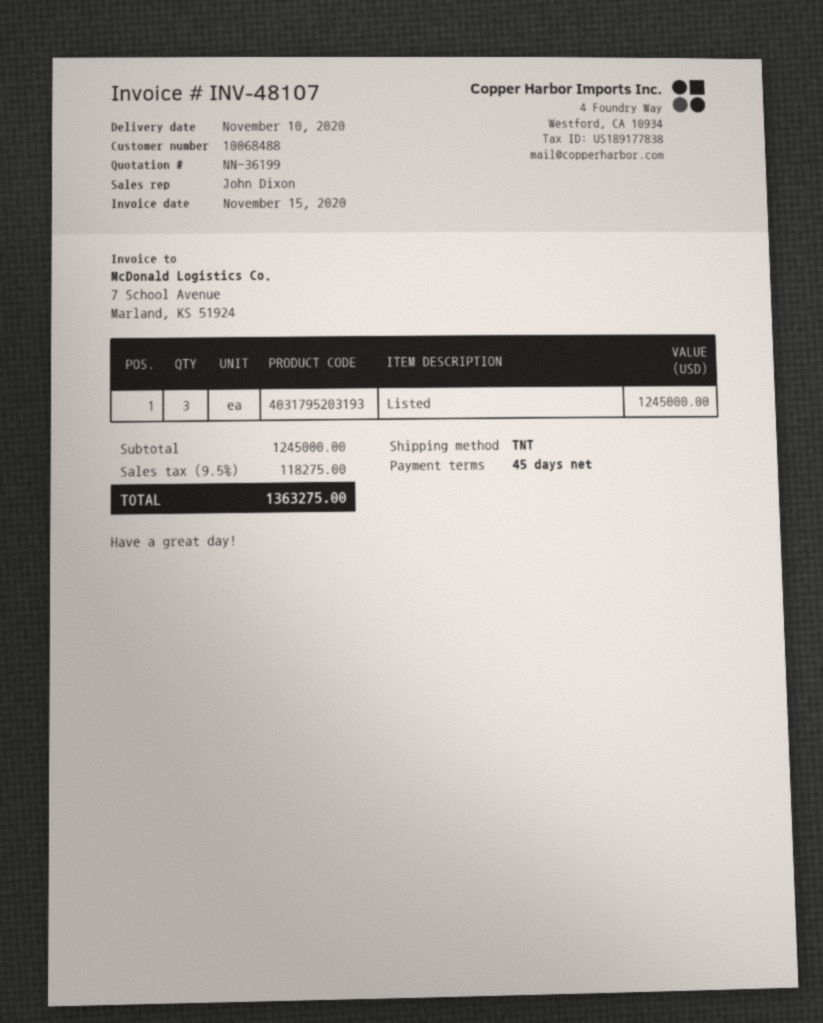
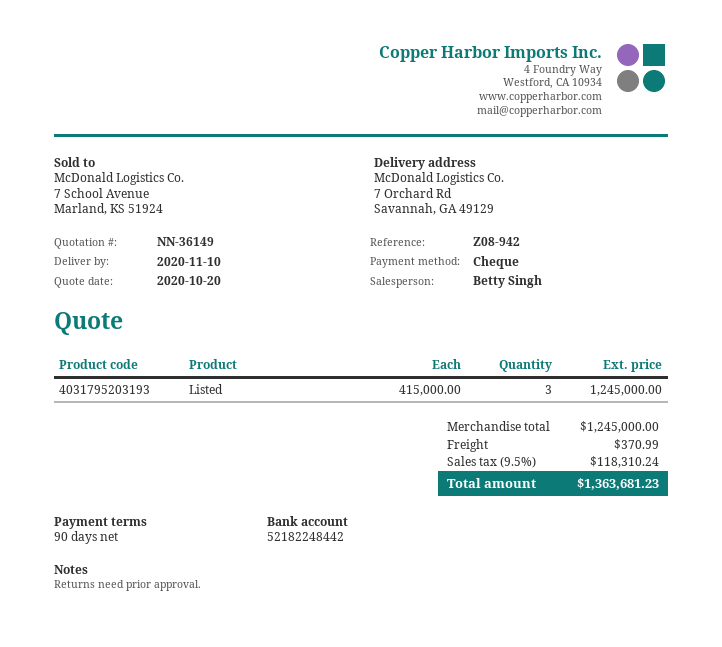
quote number: NN-36199 -> NN-36149
payment terms: 45 days -> 90 days
sales rep: John Dixon -> Betty Singh
shipping: none -> 370.99
tax: 9.5% = 118275.00 -> 9.5% = 118310.24
total: 1363275.00 -> 1363681.23

